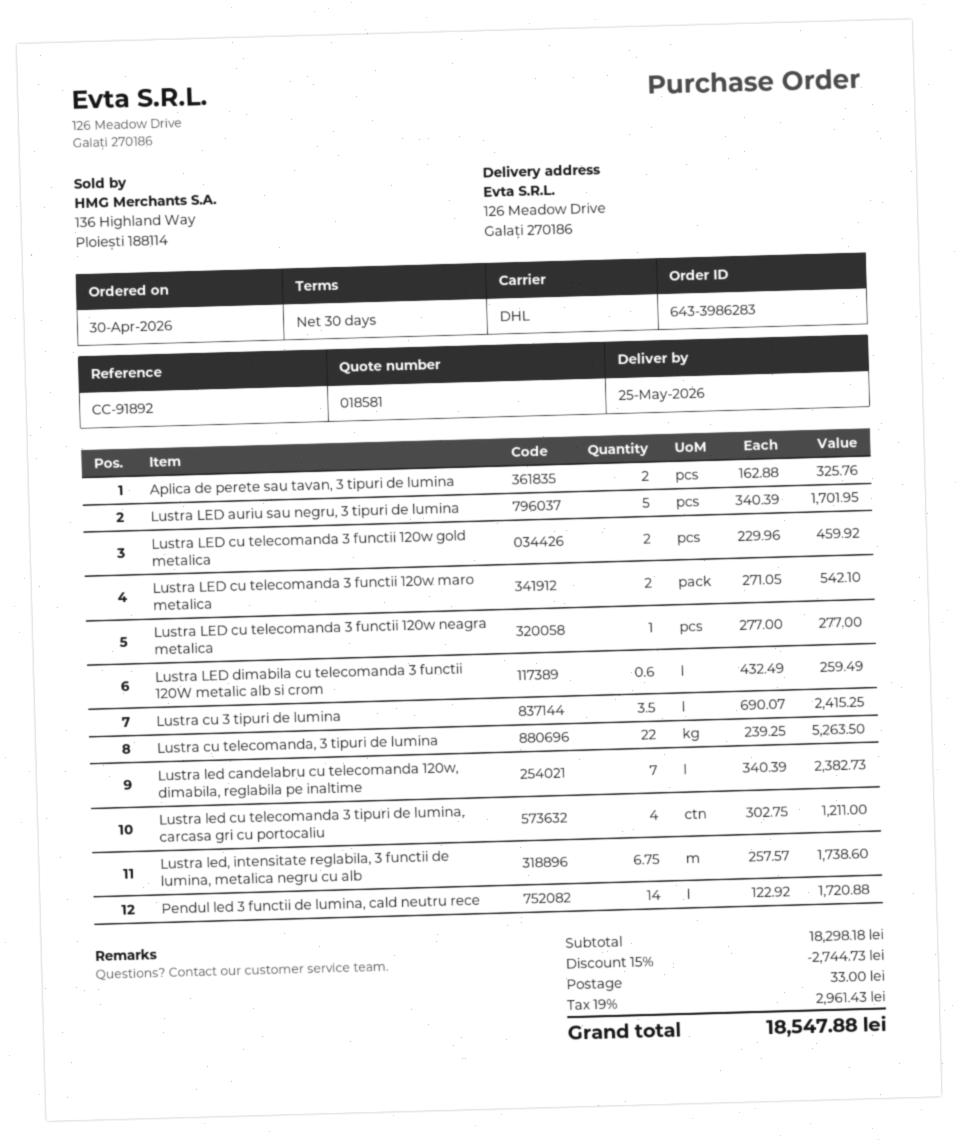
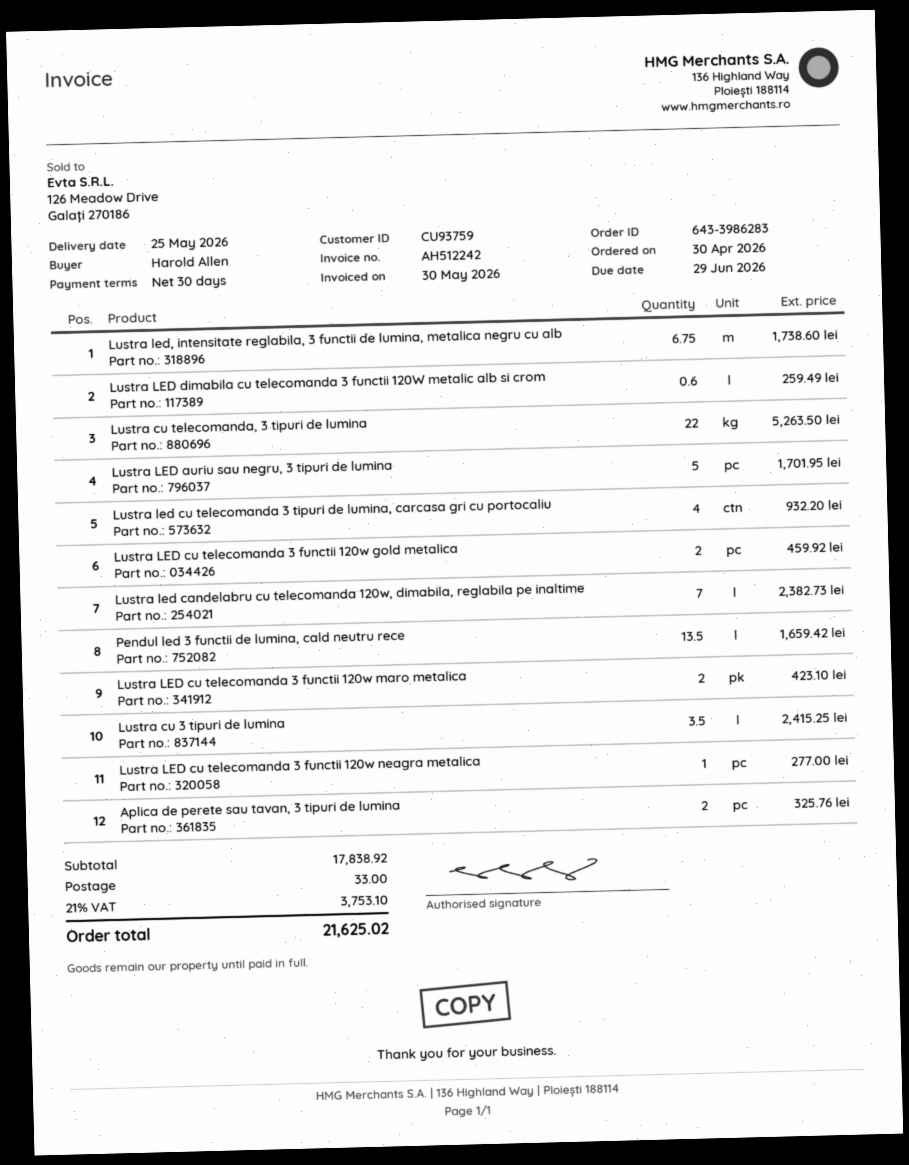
Lustra LED cu telecomanda 3 functii 120w maro metalica: 2 for 542.10 -> 2 for 423.10
Lustra led cu telecomanda 3 tipuri de lumina, carcasa gri cu portocaliu: 4 for 1211.00 -> 4 for 932.20
Pendul led 3 functii de lumina, cald neutru rece: 14 for 1720.88 -> 13.5 for 1659.42
subtotal: 18298.18 -> 17838.92
discount: 15% = 2744.73 -> none
tax: 19% = 2961.43 -> 21% = 3753.10
total: 18547.88 -> 21625.02

